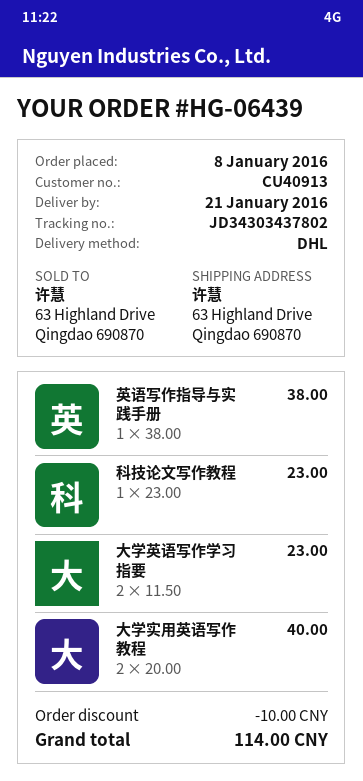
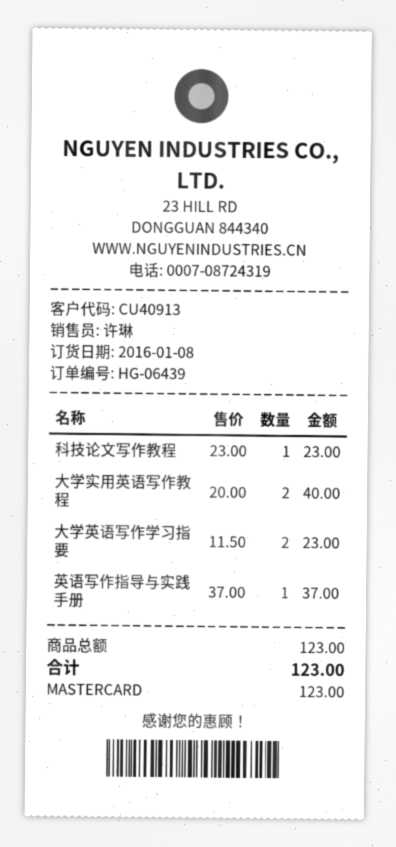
英语写作指导与实践手册: 1 x 38.00 = 38.00 -> 1 x 37.00 = 37.00
discount: 10.00 -> none
total: 114.00 -> 123.00

